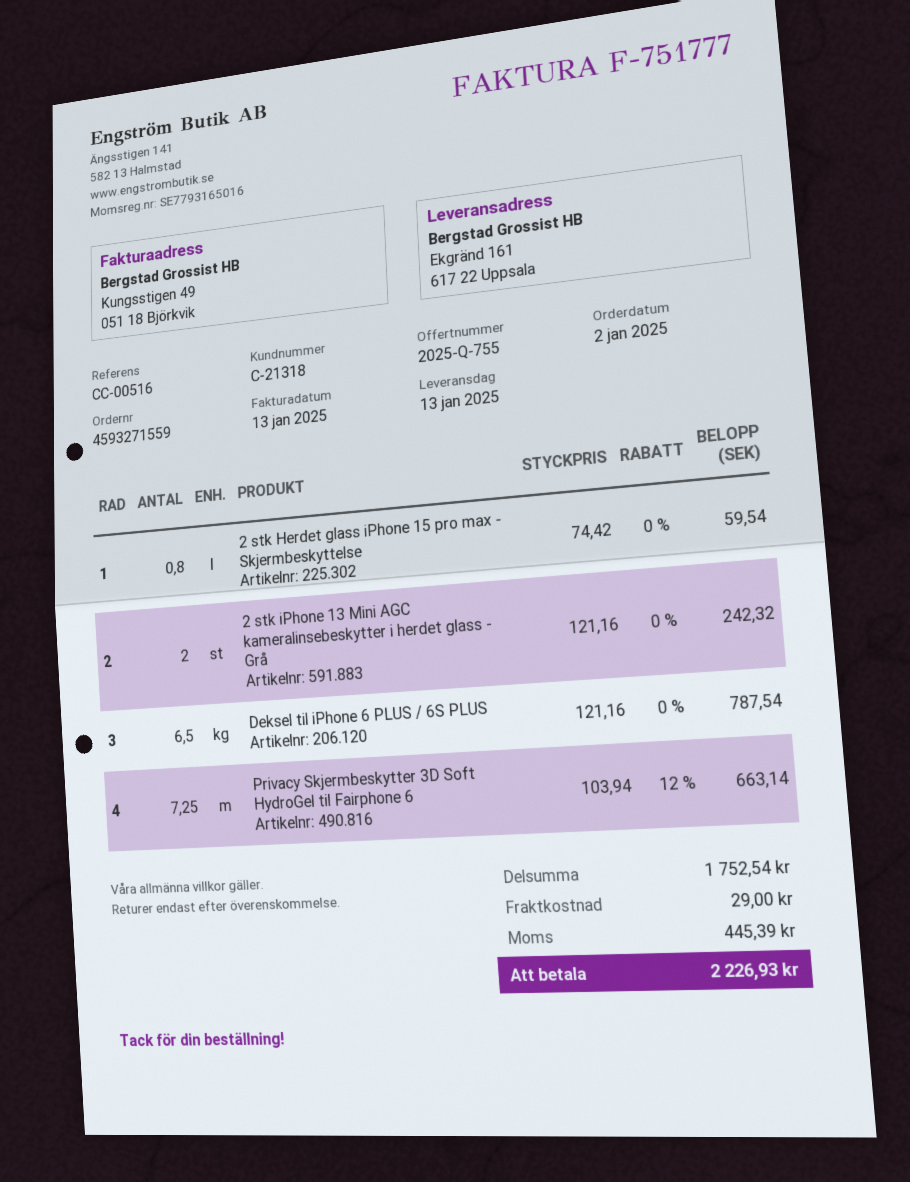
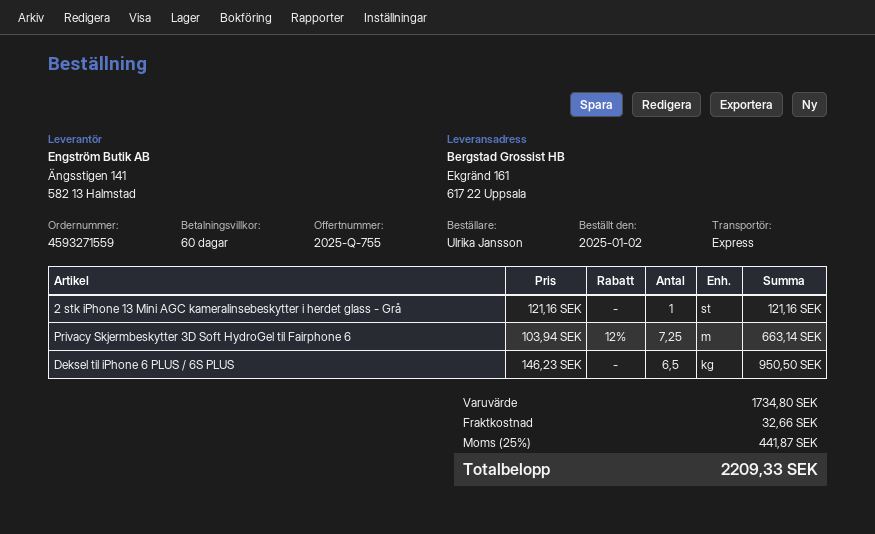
2 stk Herdet glass iPhone 15 pro max - Skjermbeskyttelse: 0.8 x 74.42 = 59.54 -> none
2 stk iPhone 13 Mini AGC kameralinsebeskytter i herdet glass - Grå: 2 x 121.16 = 242.32 -> 1 x 121.16 = 121.16
Deksel til iPhone 6 PLUS / 6S PLUS: 6.5 x 121.16 = 787.54 -> 6.5 x 146.23 = 950.50
subtotal: 1752.54 -> 1734.80
shipping: 29.00 -> 32.66
tax: 445.39 -> 441.87
total: 2226.93 -> 2209.33

